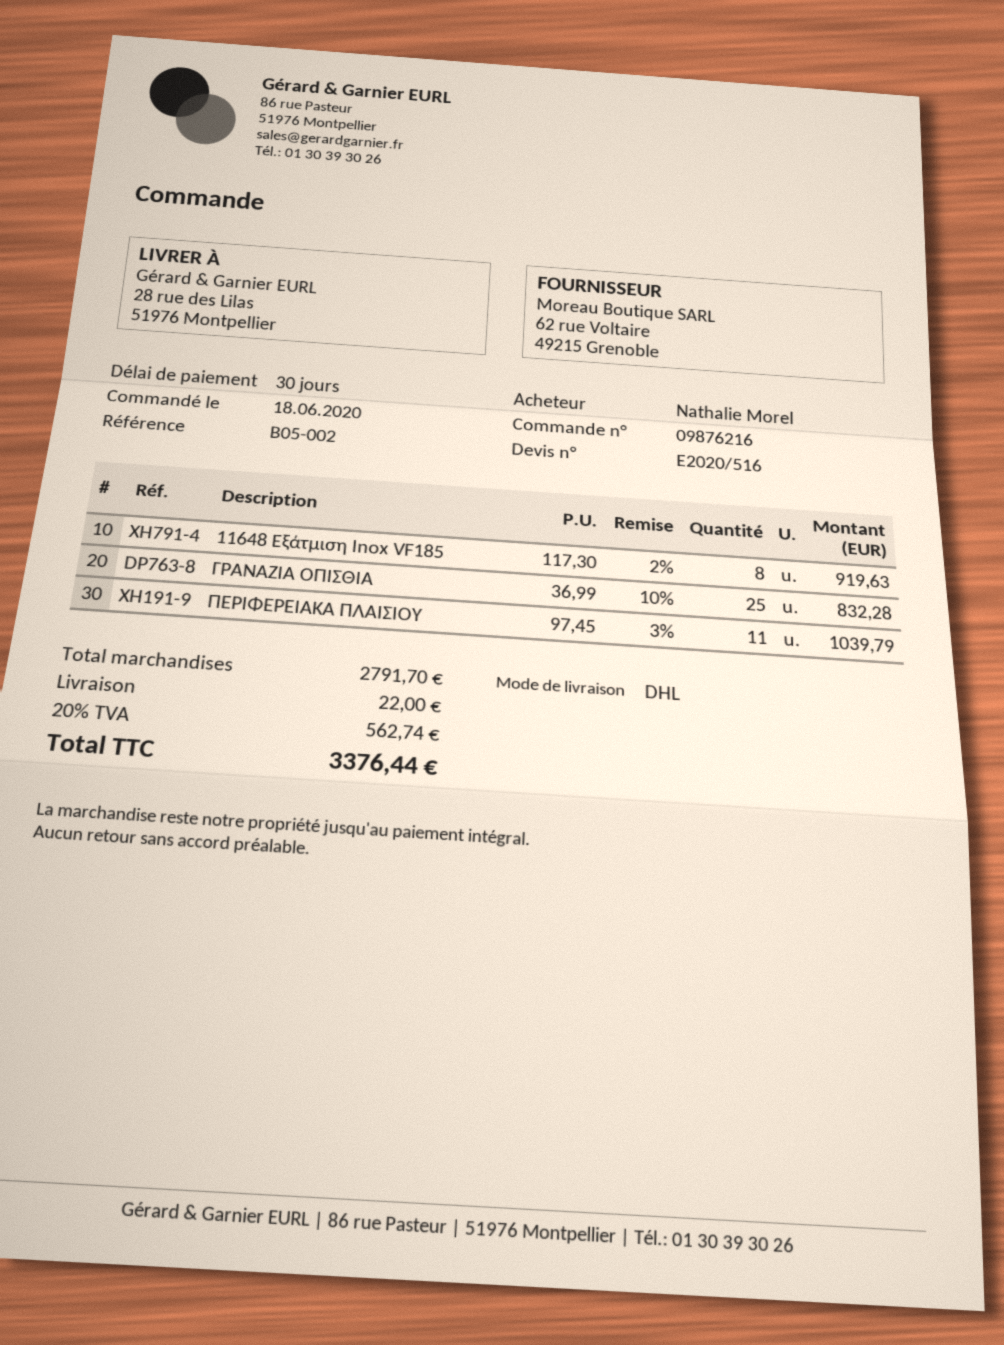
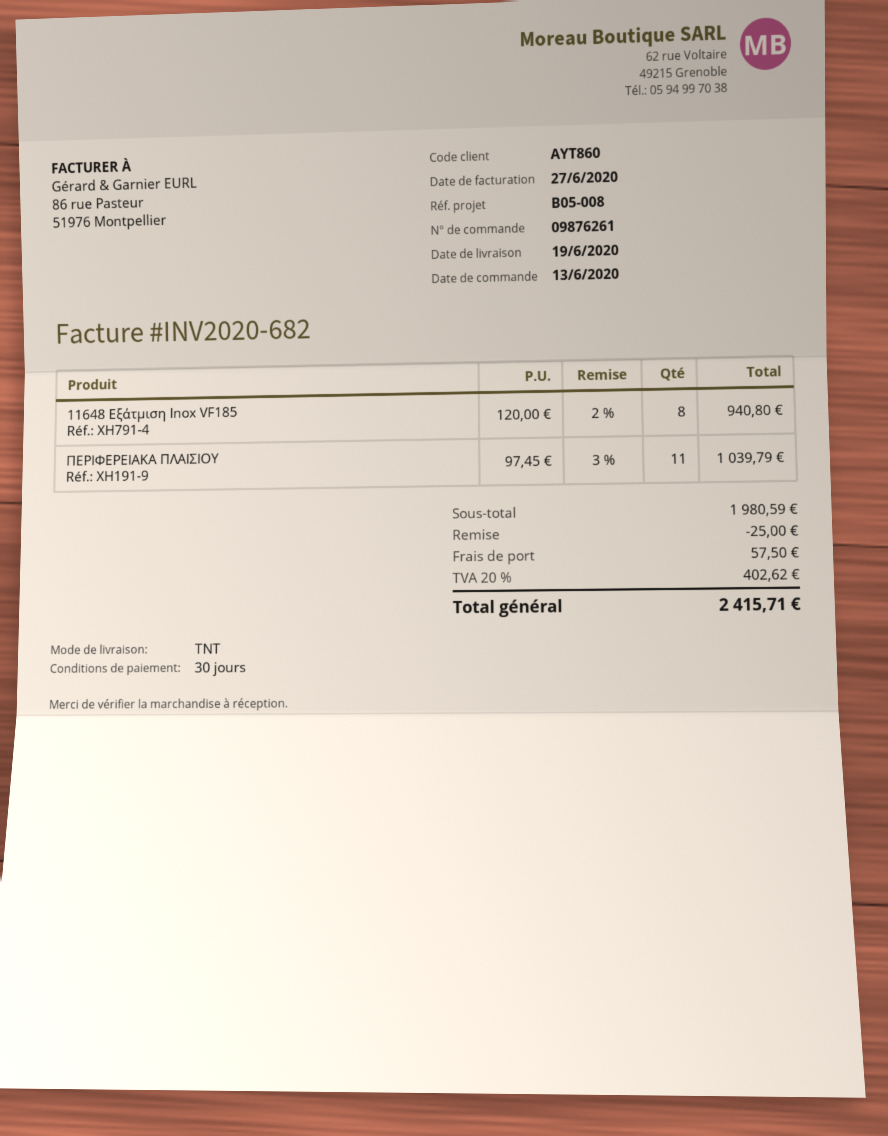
order number: 09876216 -> 09876261
order date: 2020-06-18 -> 2020-06-13
reference: B05-002 -> B05-008
shipping method: DHL -> TNT
11648 Εξάτμιση Inox VF185: 8 x 117.30 - 2% = 919.63 -> 8 x 120.00 - 2% = 940.80
ΓΡΑΝΑΖΙΑ ΟΠΙΣΘΙΑ: 25 x 36.99 - 10% = 832.28 -> none
subtotal: 2791.70 -> 1980.59
discount: none -> 25.00
shipping: 22.00 -> 57.50
tax: 20% = 562.74 -> 20% = 402.62
total: 3376.44 -> 2415.71

